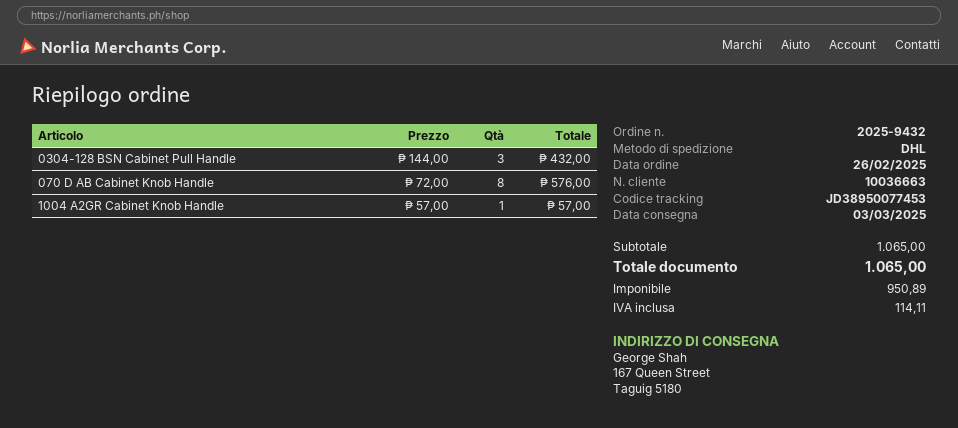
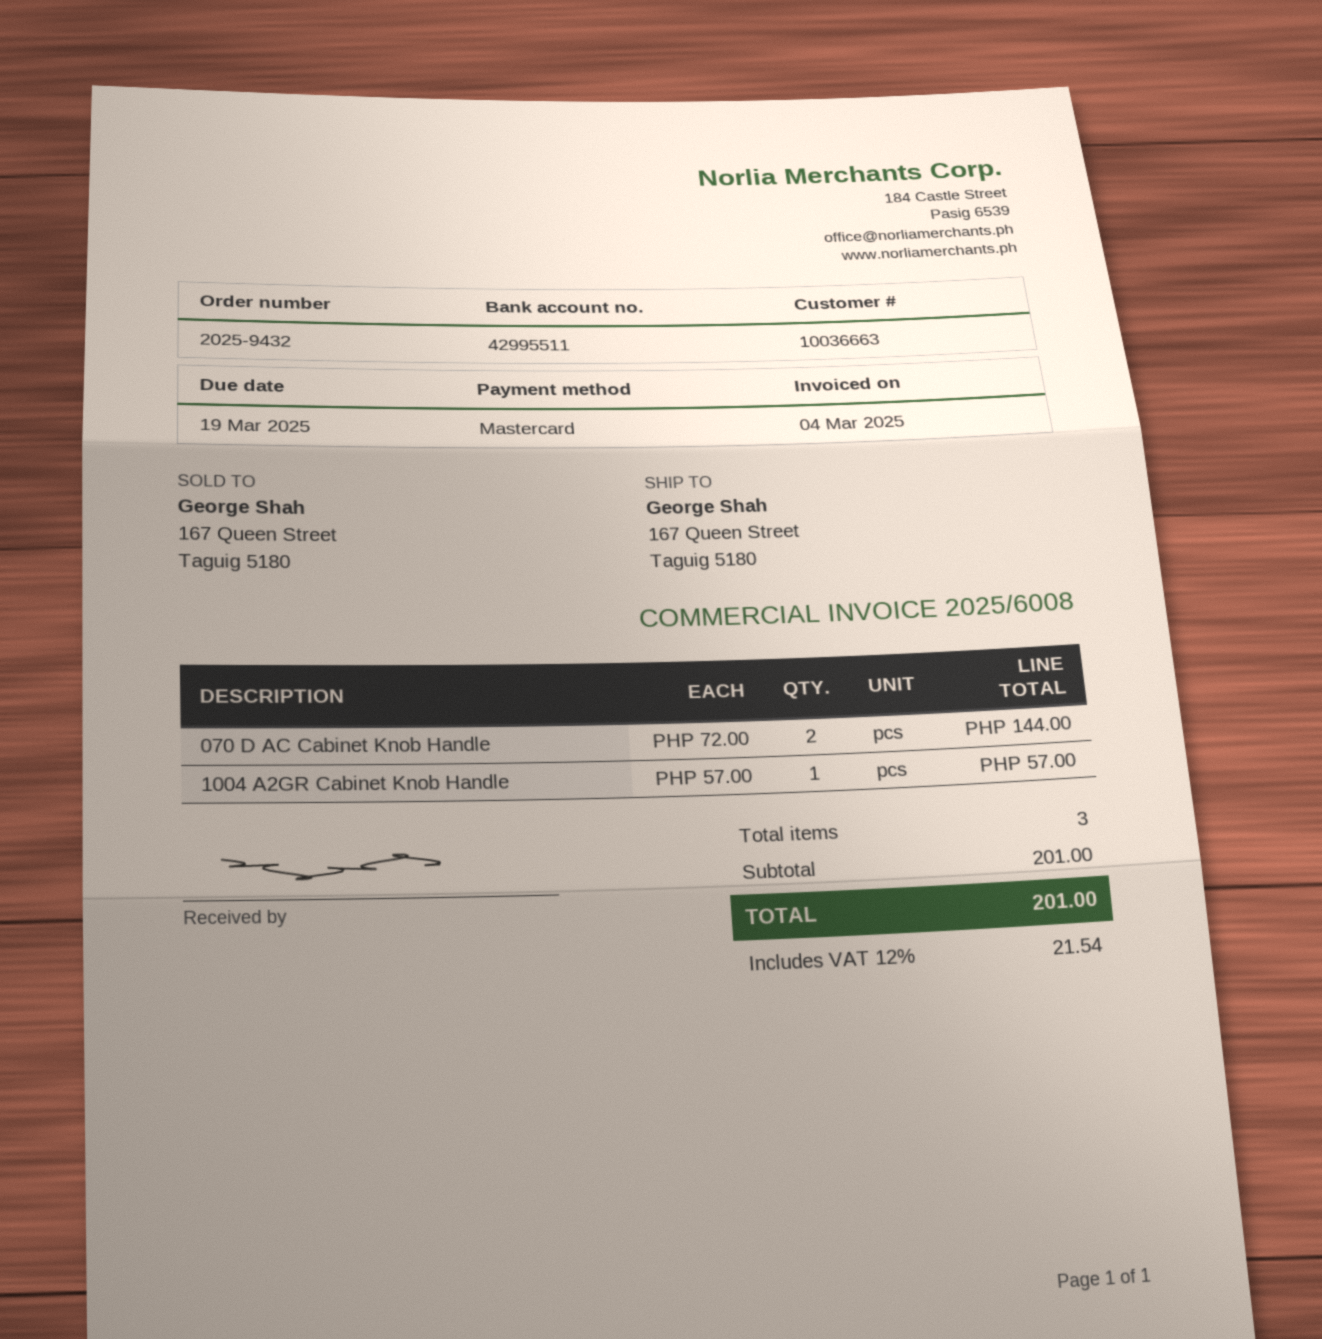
0304-128 BSN Cabinet Pull Handle: 3 x 144.00 = 432.00 -> none
070 D AB Cabinet Knob Handle: 8 x 72.00 = 576.00 -> none
070 D AC Cabinet Knob Handle: none -> 2 x 72.00 = 144.00
subtotal: 1065.00 -> 201.00
tax: 114.11 -> 21.54
total: 1065.00 -> 201.00

